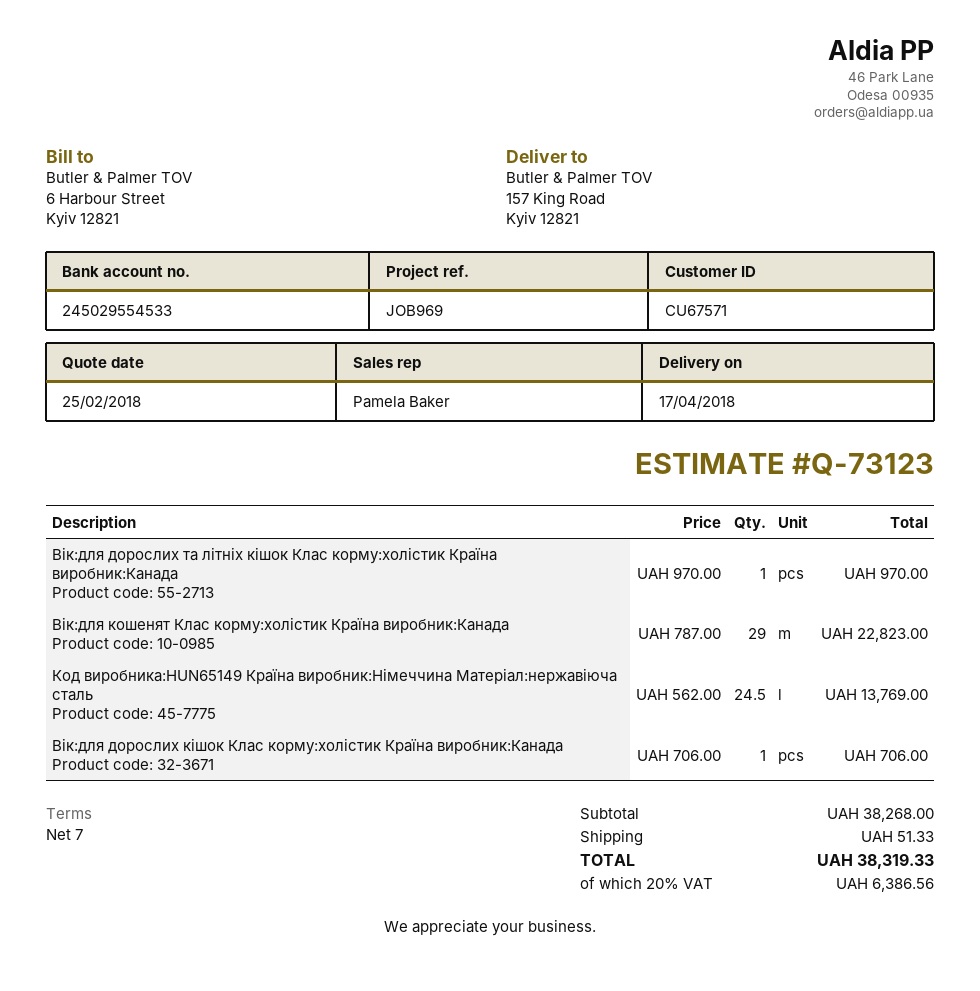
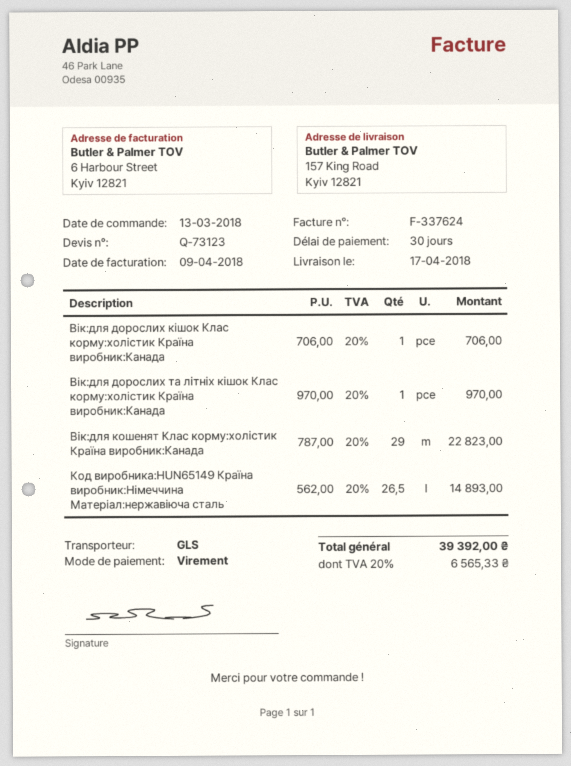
payment terms: 7 days -> 30 days
Код виробника:HUN65149 Країна виробник:Німеччина Матеріал:нержавіюча сталь: 24.5 x 562.00 = 13769.00 -> 26.5 x 562.00 = 14893.00
shipping: 51.33 -> none
tax: 20% = 6386.56 -> 20% = 6565.33
total: 38319.33 -> 39392.00

